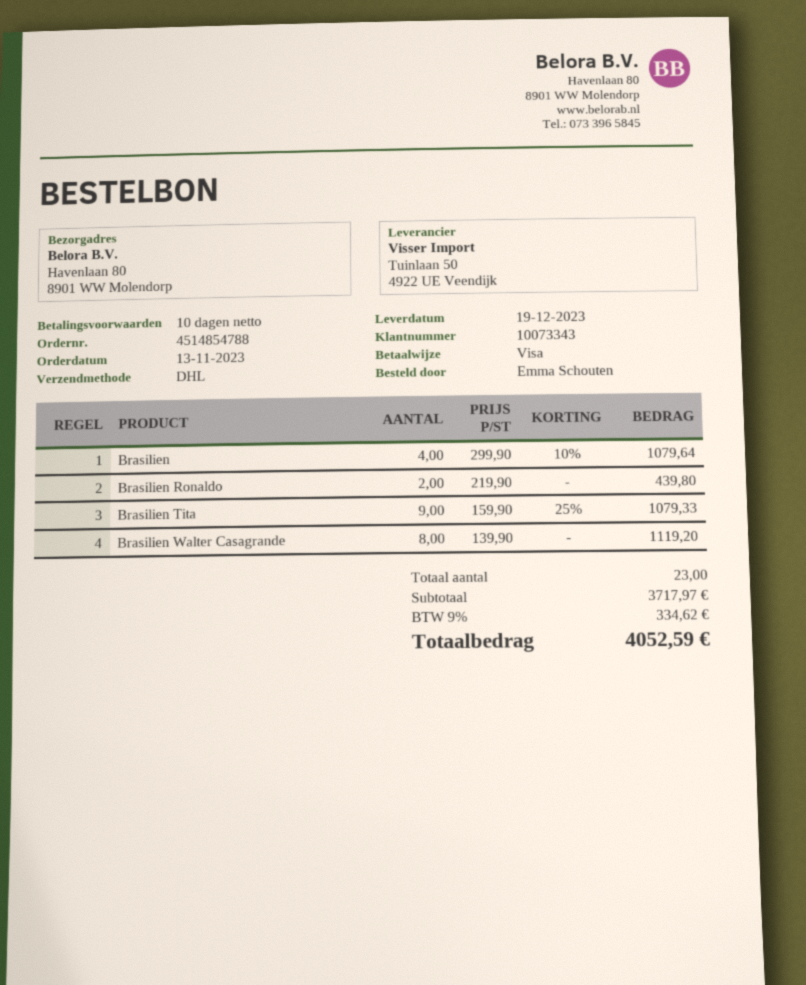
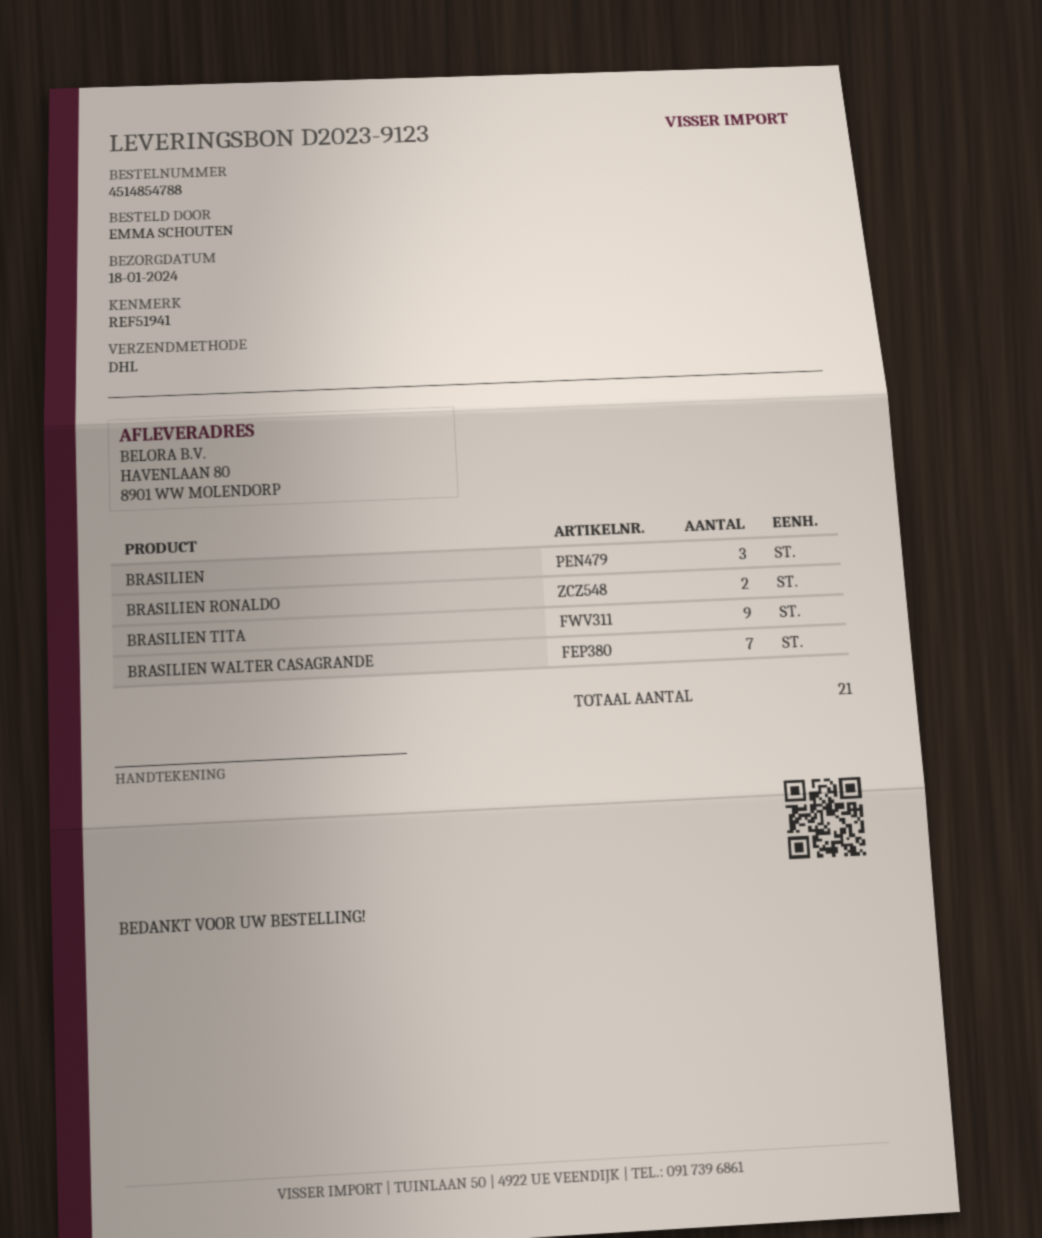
delivery date: 2023-12-19 -> 2024-01-18
Brasilien: 4 -> 3
Brasilien Walter Casagrande: 8 -> 7
total quantity: 23 -> 21

